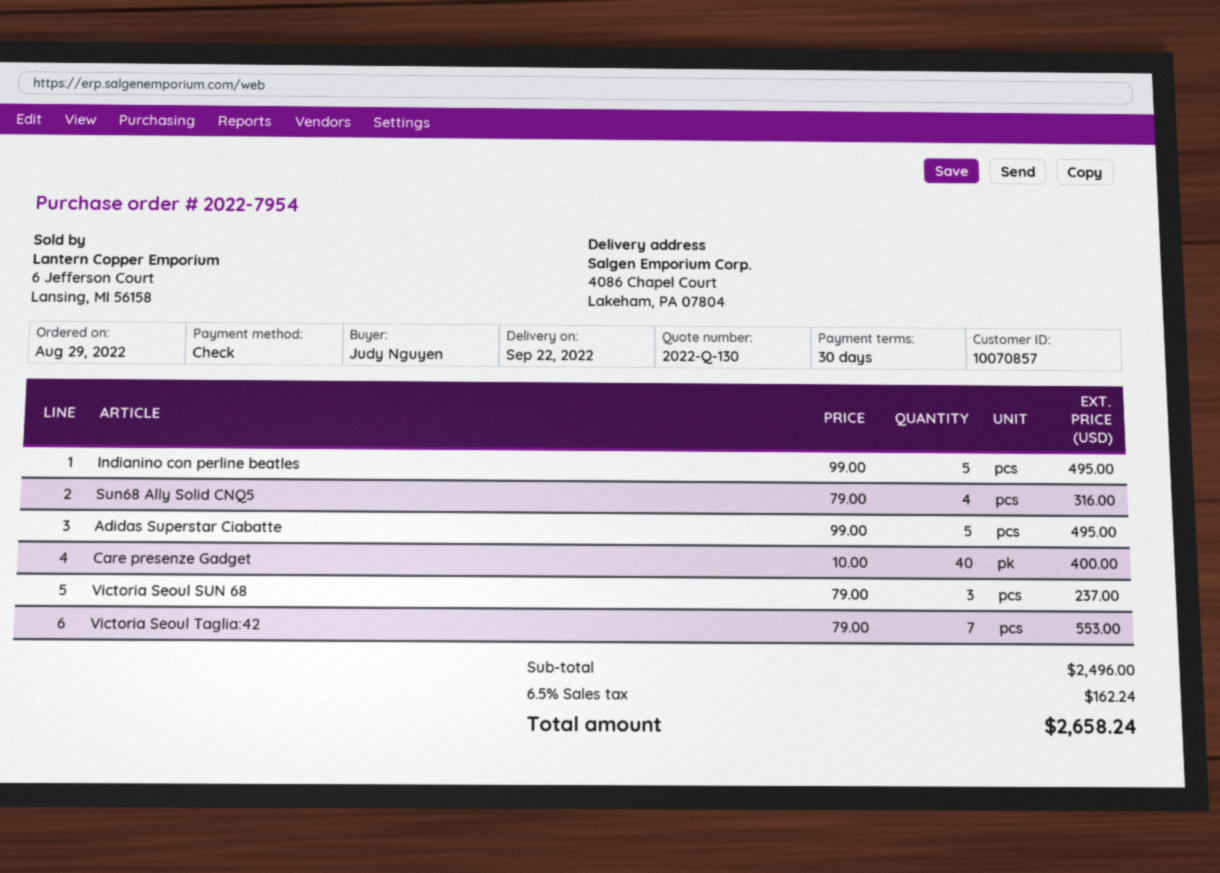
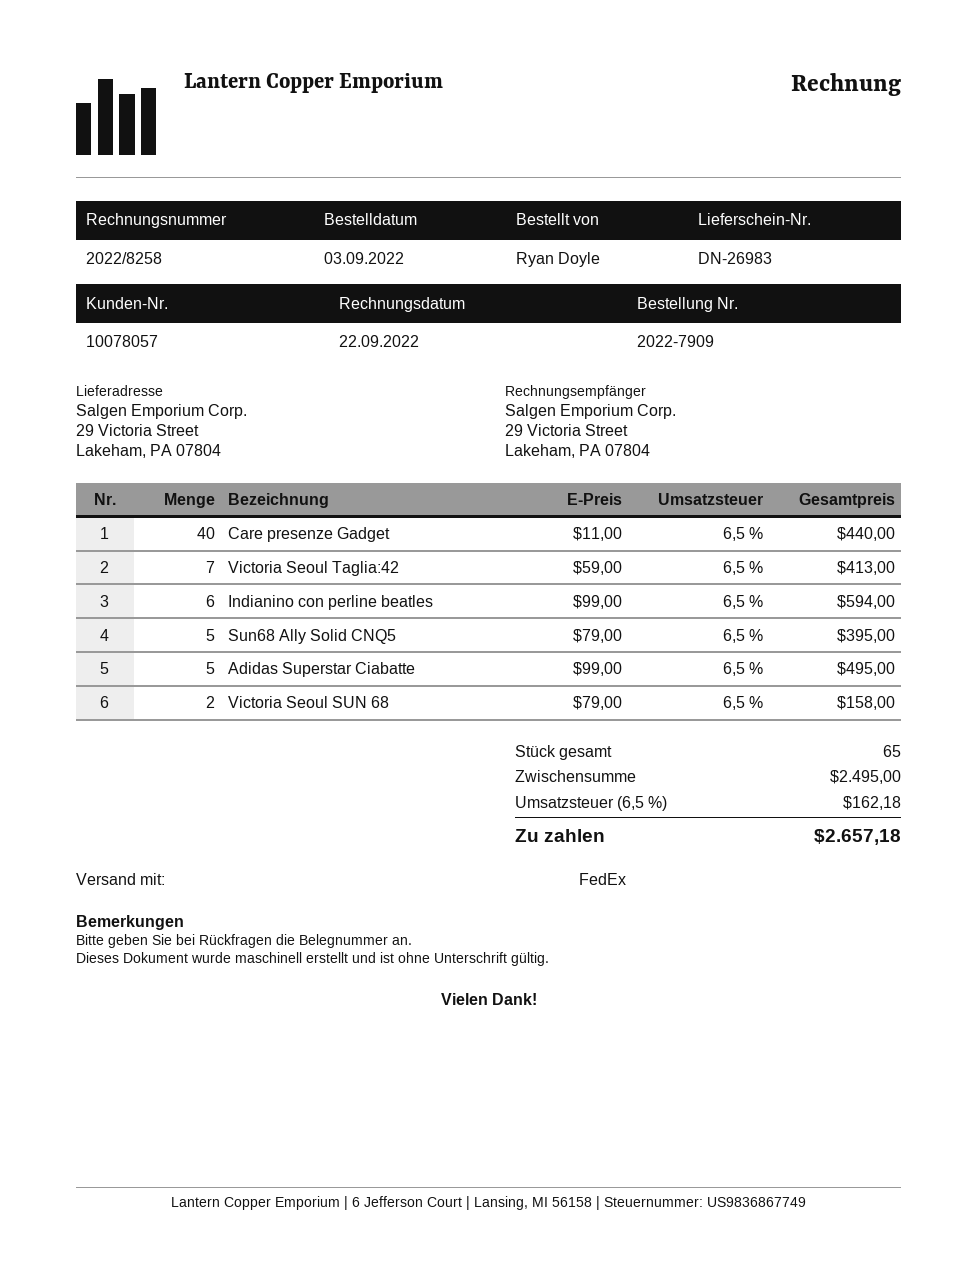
order number: 2022-7954 -> 2022-7909
order date: 2022-08-29 -> 2022-09-03
customer number: 10070857 -> 10078057
ordered by: Judy Nguyen -> Ryan Doyle
ship to: 4086 Chapel Court, Lakeham, PA 07804 -> 29 Victoria Street, Lakeham, PA 07804
Indianino con perline beatles: 5 x 99.00 = 495.00 -> 6 x 99.00 = 594.00
Sun68 Ally Solid CNQ5: 4 x 79.00 = 316.00 -> 5 x 79.00 = 395.00
Care presenze Gadget: 40 x 10.00 = 400.00 -> 40 x 11.00 = 440.00
Victoria Seoul SUN 68: 3 x 79.00 = 237.00 -> 2 x 79.00 = 158.00
Victoria Seoul Taglia:42: 7 x 79.00 = 553.00 -> 7 x 59.00 = 413.00
subtotal: 2496.00 -> 2495.00
tax: 6.5% = 162.24 -> 6.5% = 162.18
total: 2658.24 -> 2657.18

